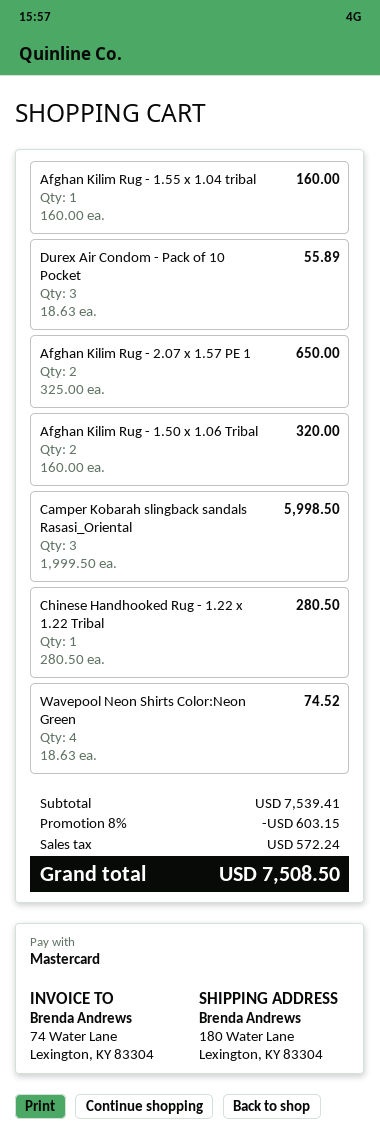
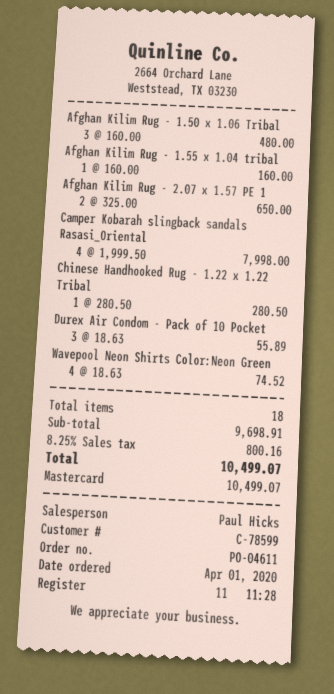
Afghan Kilim Rug - 1.50 x 1.06 Tribal: 2 x 160.00 = 320.00 -> 3 x 160.00 = 480.00
Camper Kobarah slingback sandals Rasasi_Oriental: 3 x 1999.50 = 5998.50 -> 4 x 1999.50 = 7998.00
subtotal: 7539.41 -> 9698.91
discount: 8% = 603.15 -> none
tax: 572.24 -> 800.16
total: 7508.50 -> 10499.07

